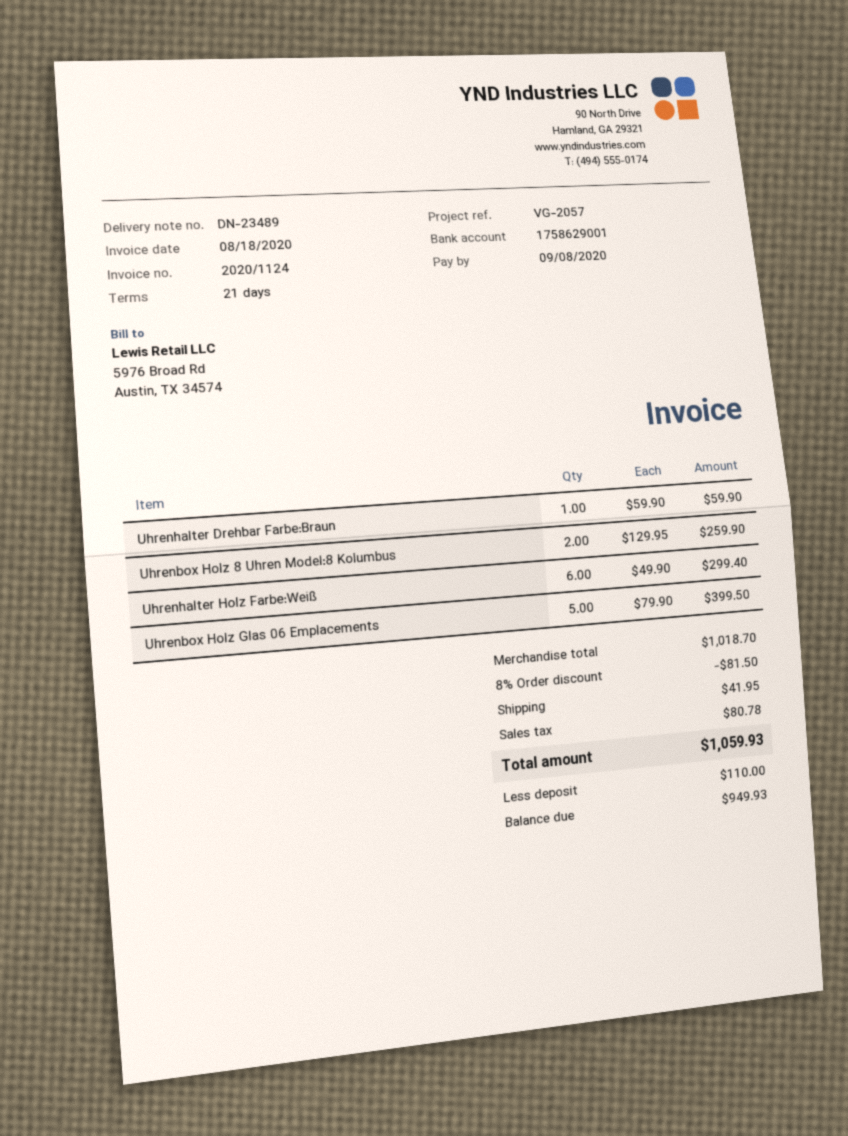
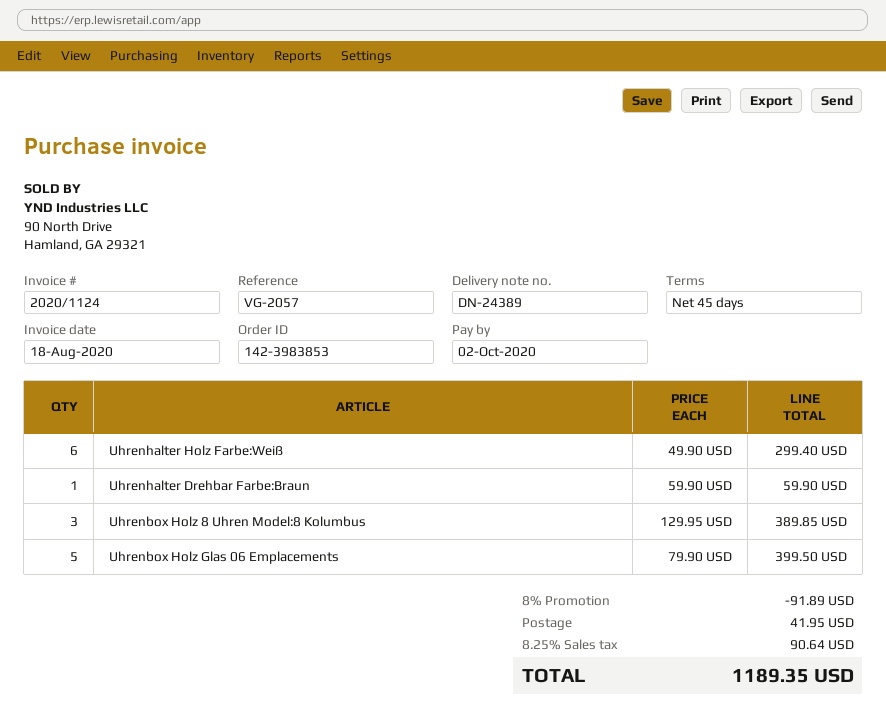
delivery note number: DN-23489 -> DN-24389
payment terms: 21 days -> 45 days
due date: 2020-09-08 -> 2020-10-02
Uhrenbox Holz 8 Uhren Model:8 Kolumbus: 2 x 129.95 = 259.90 -> 3 x 129.95 = 389.85
discount: 8% = 81.50 -> 8% = 91.89
tax: 80.78 -> 90.64
total: 1059.93 -> 1189.35

